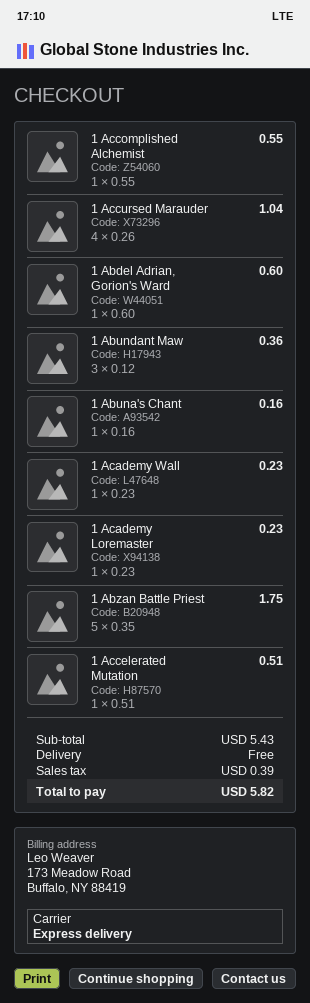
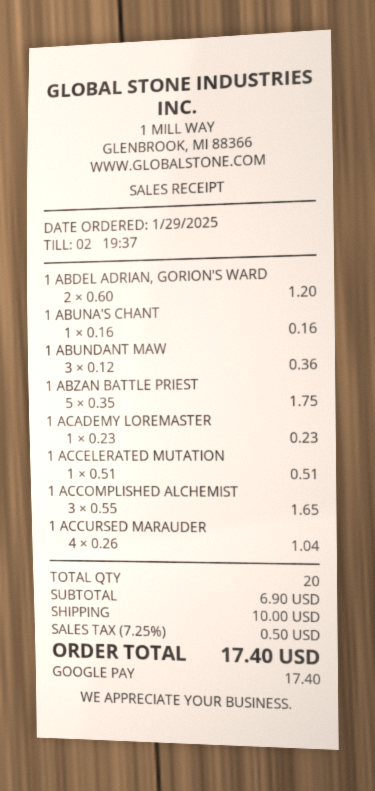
1 Accomplished Alchemist: 1 x 0.55 = 0.55 -> 3 x 0.55 = 1.65
1 Abdel Adrian, Gorion's Ward: 1 x 0.60 = 0.60 -> 2 x 0.60 = 1.20
1 Academy Wall: 1 x 0.23 = 0.23 -> none
subtotal: 5.43 -> 6.90
shipping: 0.00 -> 10.00
tax: 0.39 -> 0.50
total: 5.82 -> 17.40

